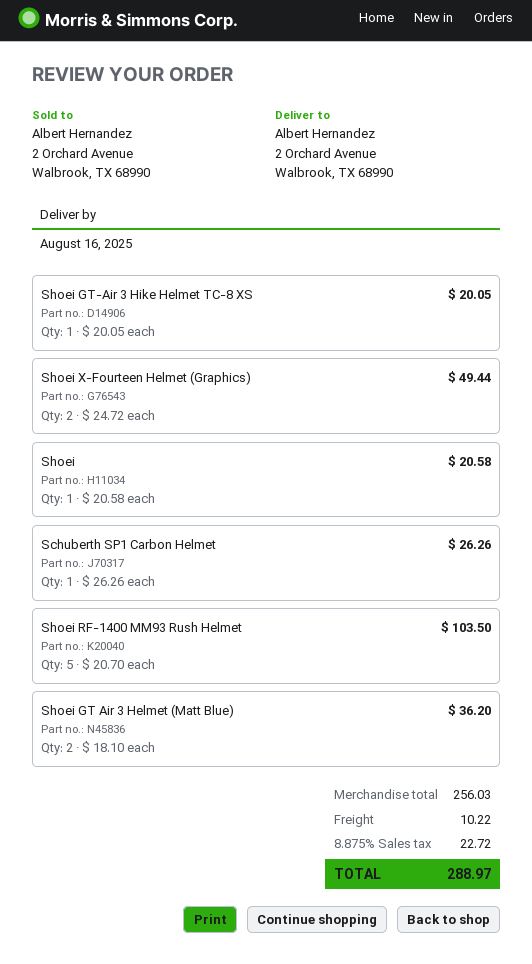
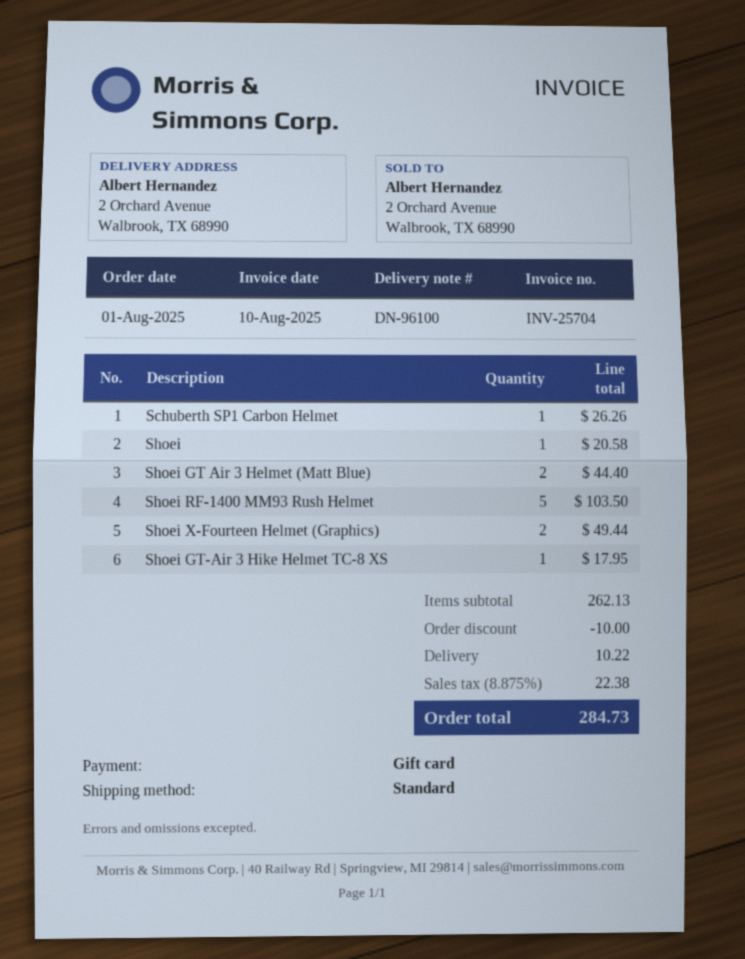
Shoei GT-Air 3 Hike Helmet TC-8 XS: 1 for 20.05 -> 1 for 17.95
Shoei GT Air 3 Helmet (Matt Blue): 2 for 36.20 -> 2 for 44.40
subtotal: 256.03 -> 262.13
discount: none -> 10.00
tax: 8.875% = 22.72 -> 8.875% = 22.38
total: 288.97 -> 284.73

